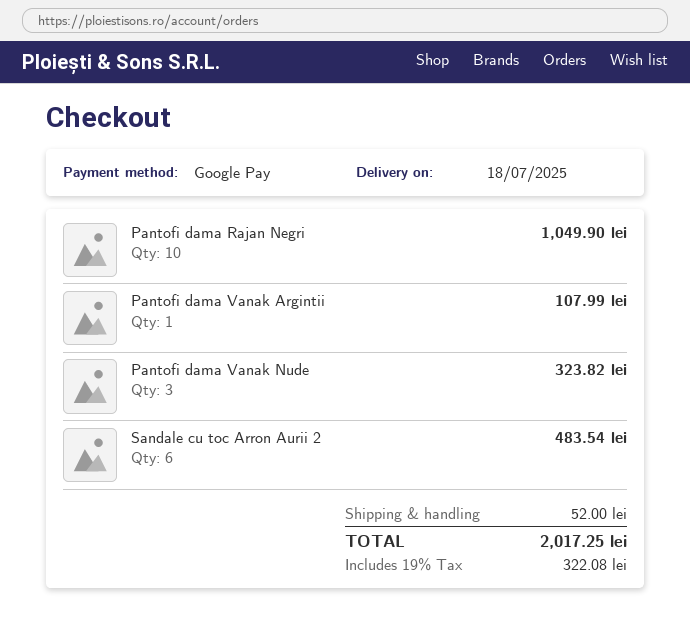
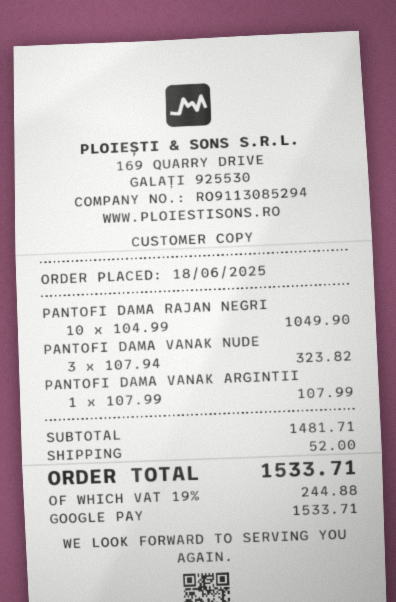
Sandale cu toc Arron Aurii 2: 6 for 483.54 -> none
tax: 19% = 322.08 -> 19% = 244.88
total: 2017.25 -> 1533.71

